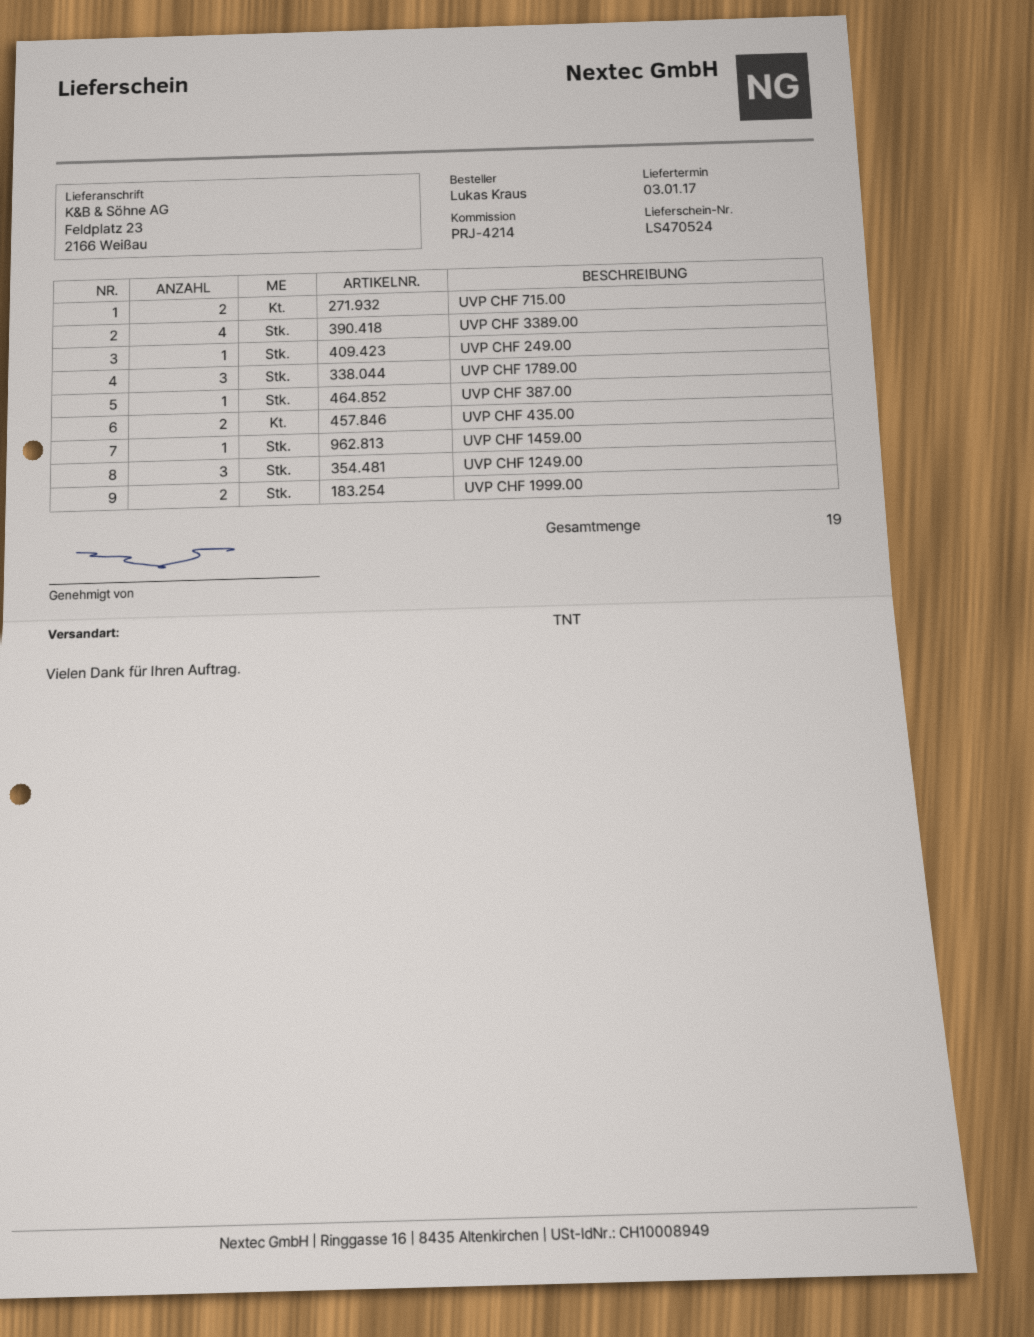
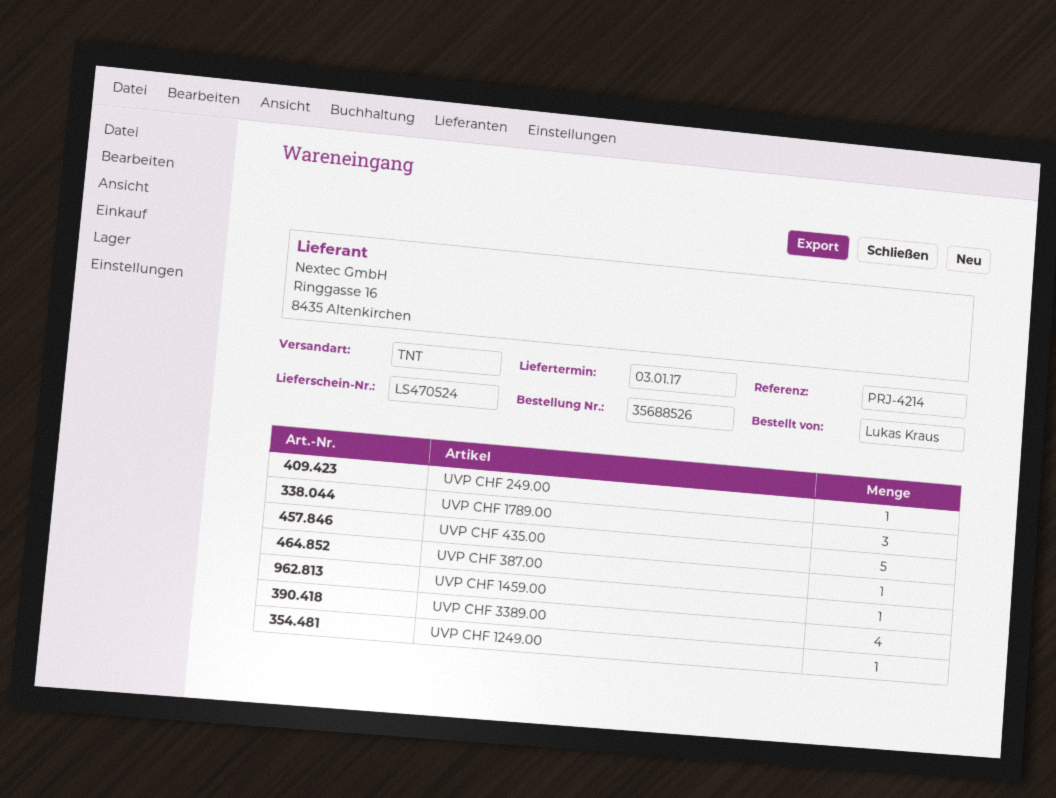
UVP CHF 715.00: 2 -> none
UVP CHF 435.00: 2 -> 5
UVP CHF 1249.00: 3 -> 1
UVP CHF 1999.00: 2 -> none

